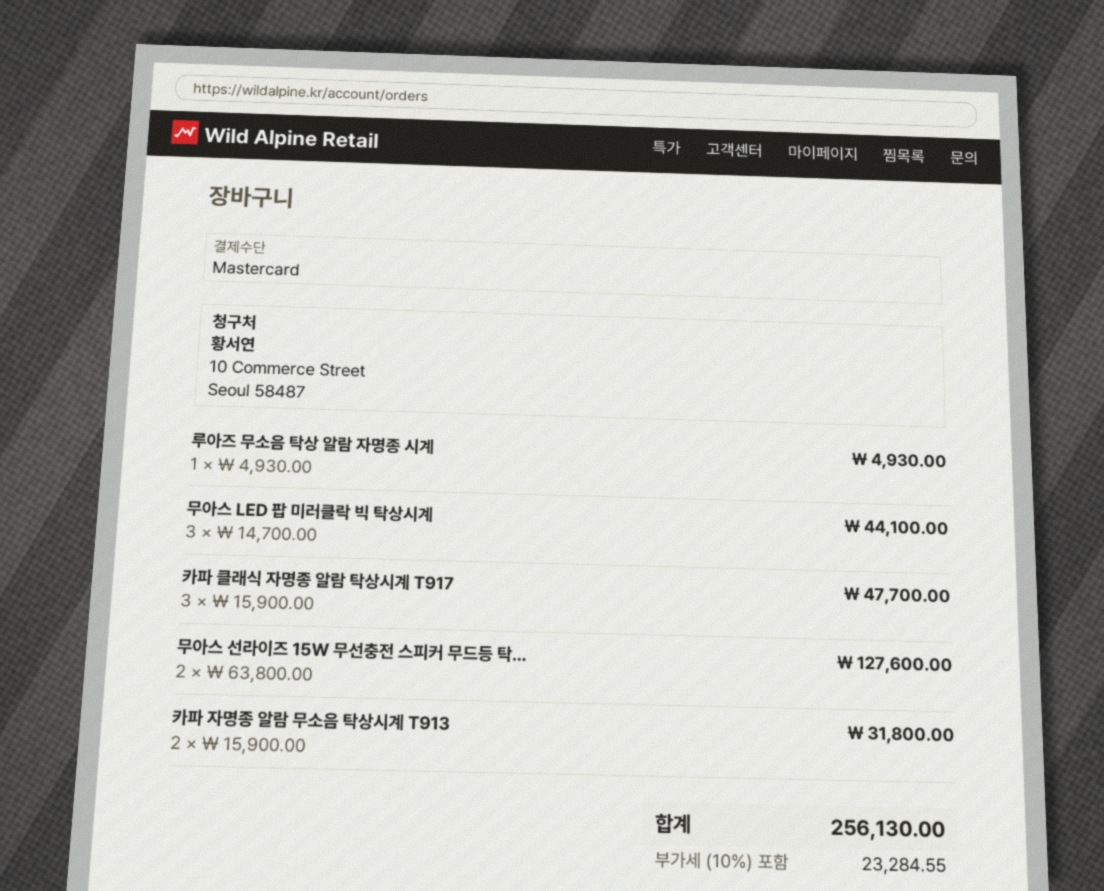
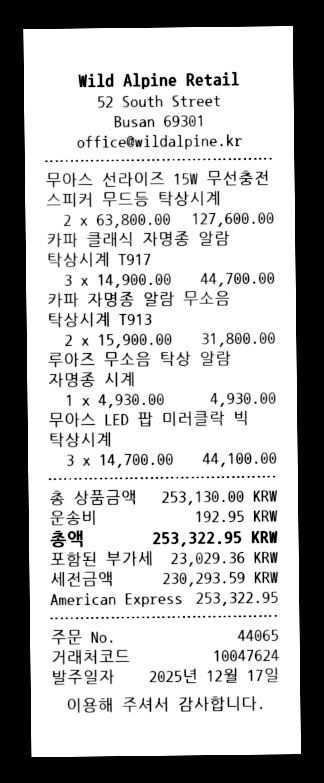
payment method: Mastercard -> American Express
카파 클래식 자명종 알람 탁상시계 T917: 3 x 15900.00 = 47700.00 -> 3 x 14900.00 = 44700.00
shipping: none -> 192.95
tax: 23284.55 -> 23029.36
total: 256130.00 -> 253322.95

